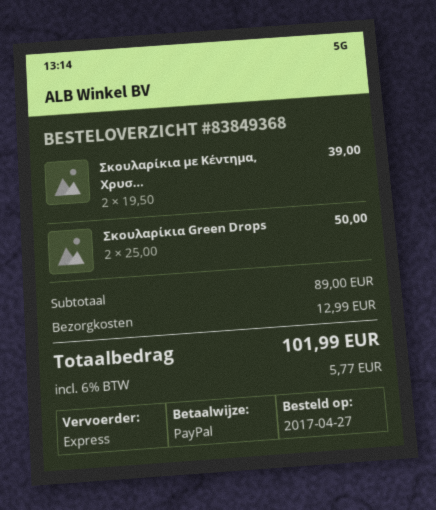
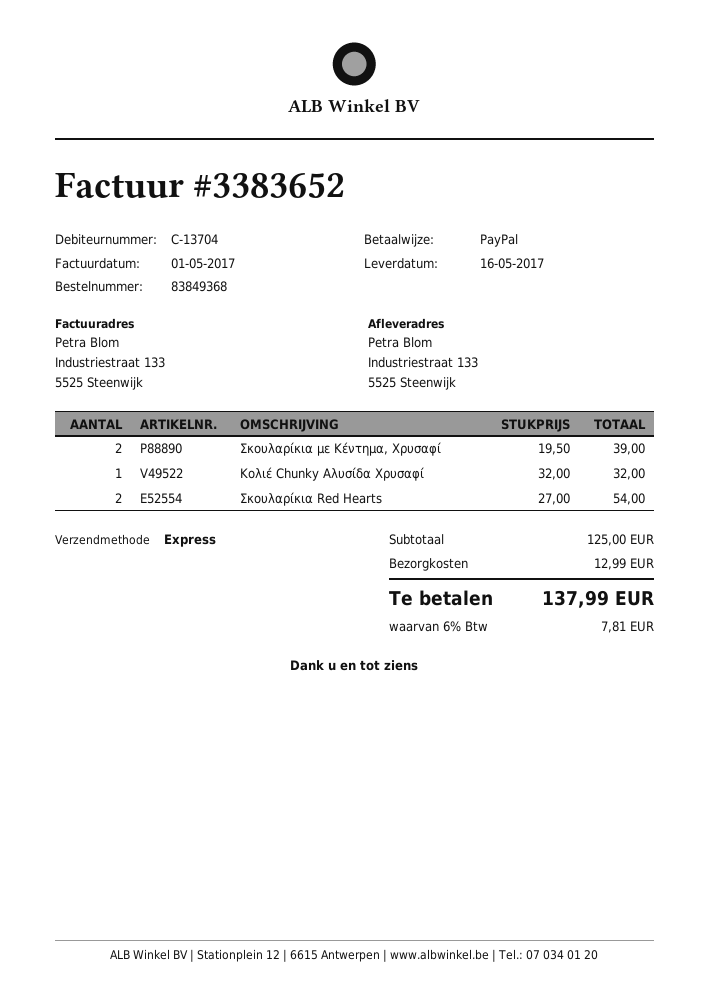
Σκουλαρίκια Green Drops: 2 x 25.00 = 50.00 -> none
Κολιέ Chunky Αλυσίδα Χρυσαφί: none -> 1 x 32.00 = 32.00
Σκουλαρίκια Red Hearts: none -> 2 x 27.00 = 54.00
subtotal: 89.00 -> 125.00
tax: 6% = 5.77 -> 6% = 7.81
total: 101.99 -> 137.99

